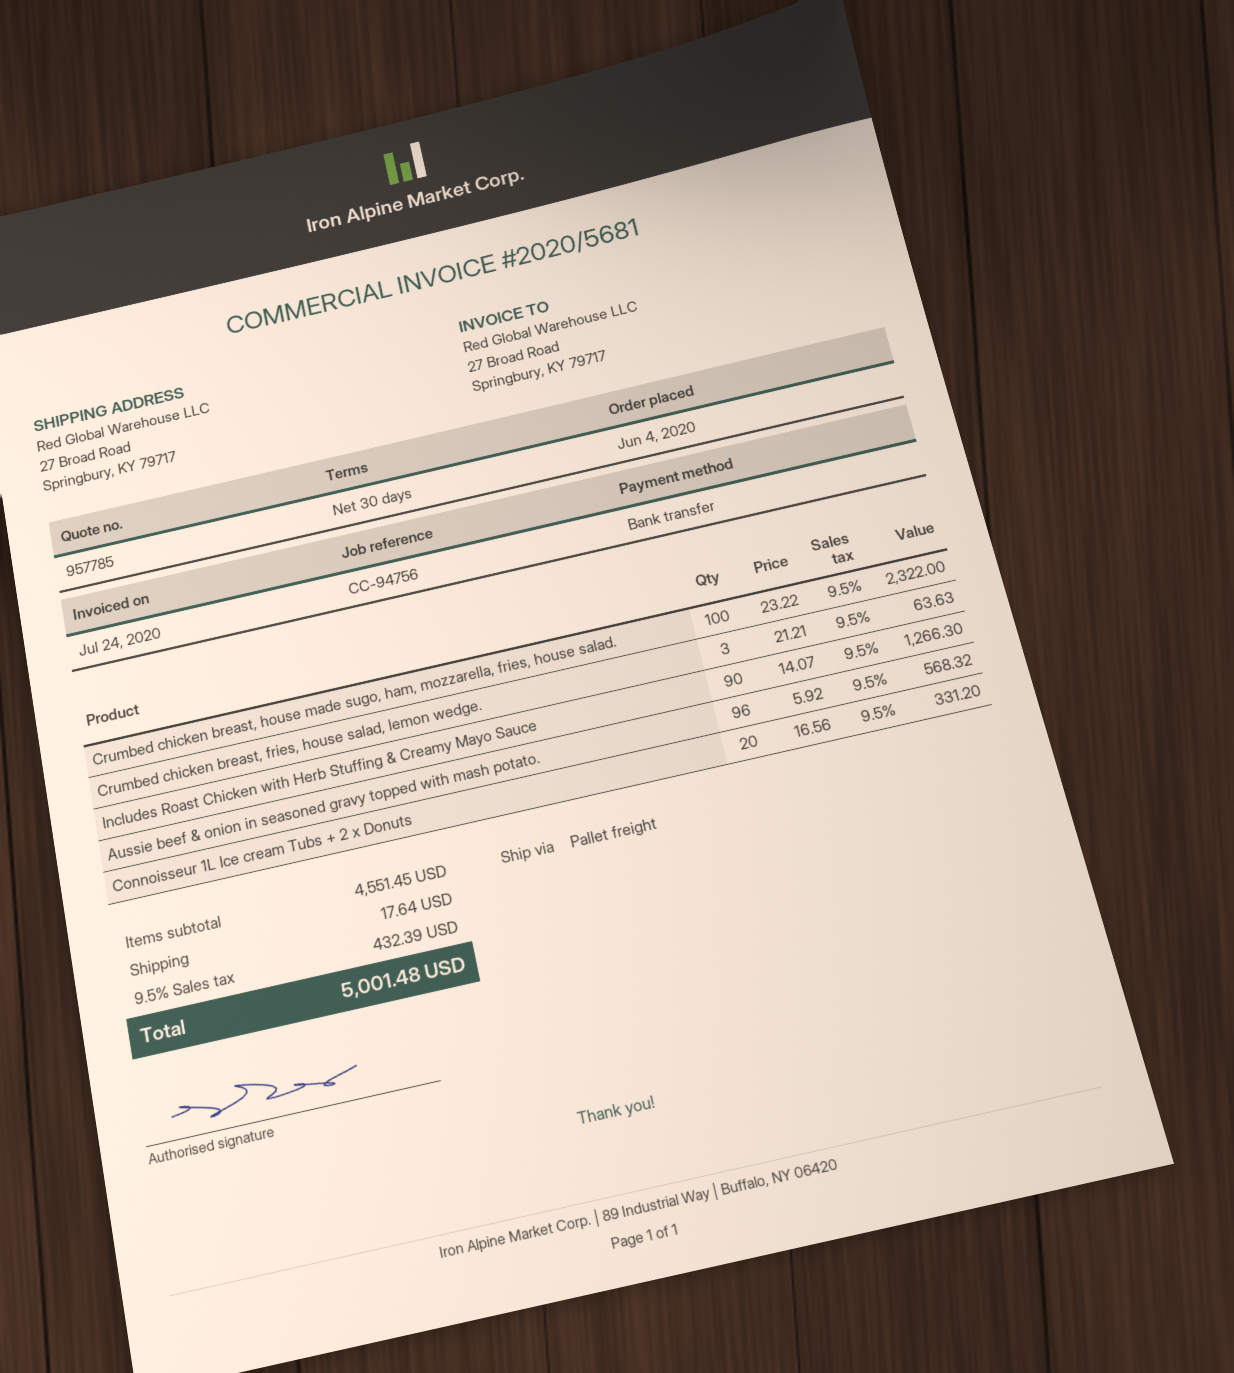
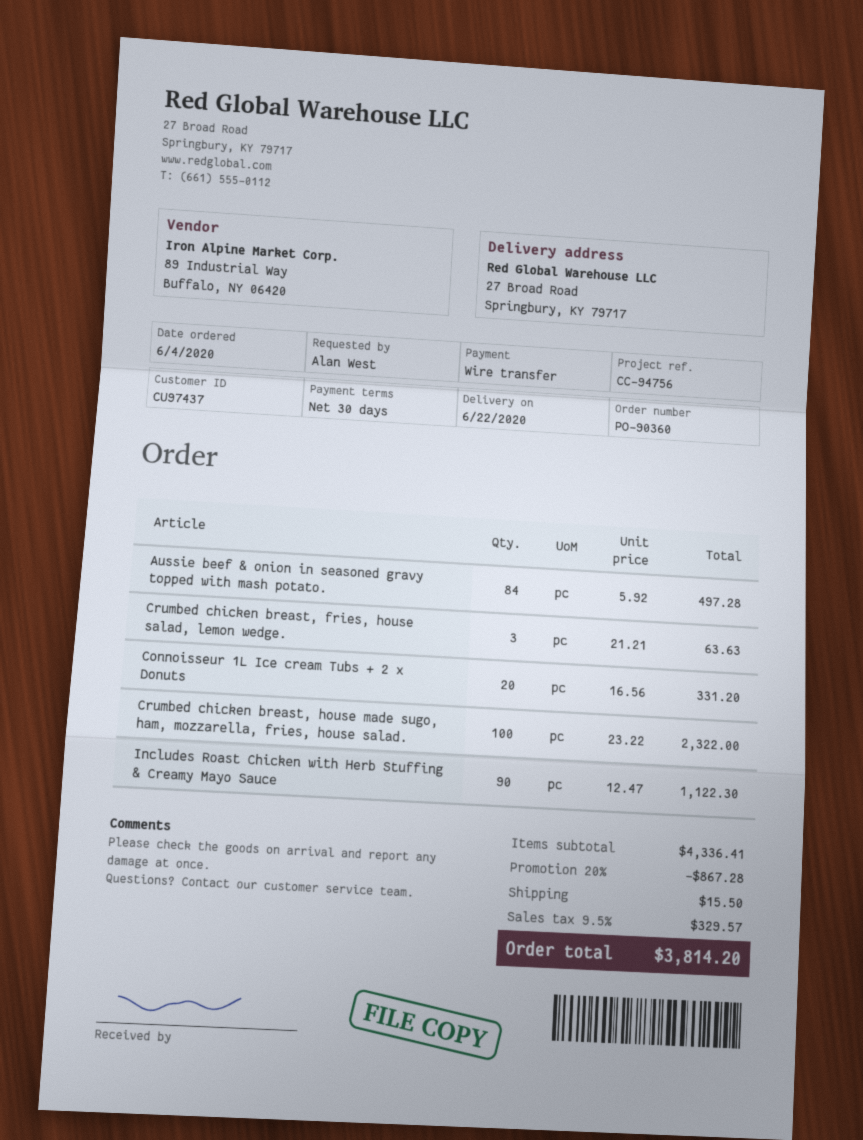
Includes Roast Chicken with Herb Stuffing & Creamy Mayo Sauce: 90 x 14.07 = 1266.30 -> 90 x 12.47 = 1122.30
Aussie beef & onion in seasoned gravy topped with mash potato.: 96 x 5.92 = 568.32 -> 84 x 5.92 = 497.28
subtotal: 4551.45 -> 4336.41
discount: none -> 20% = 867.28
shipping: 17.64 -> 15.50
tax: 9.5% = 432.39 -> 9.5% = 329.57
total: 5001.48 -> 3814.20

